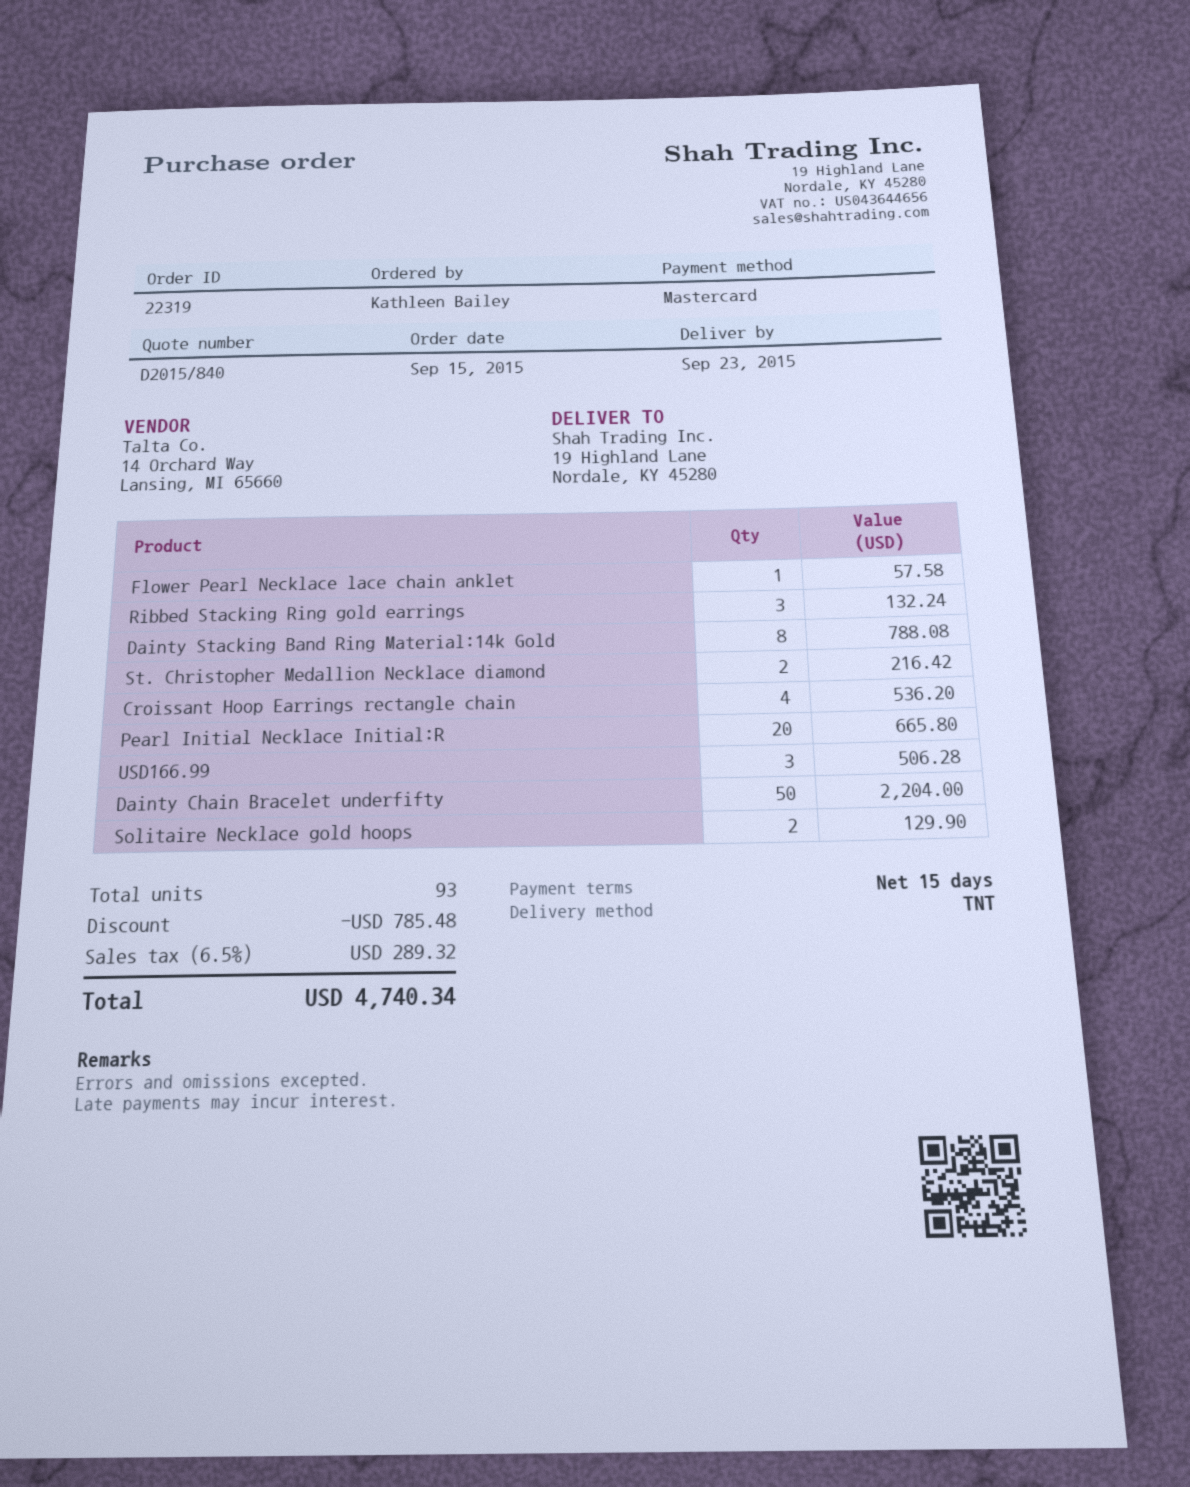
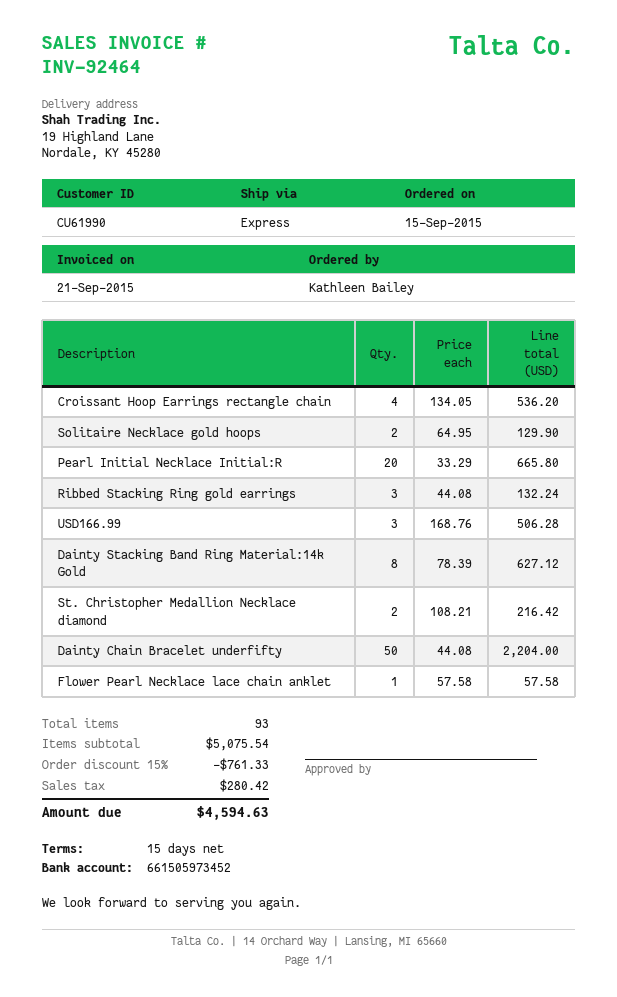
shipping method: TNT -> express
Dainty Stacking Band Ring Material:14k Gold: 8 for 788.08 -> 8 for 627.12
discount: 785.48 -> 761.33
tax: 289.32 -> 280.42
total: 4740.34 -> 4594.63

